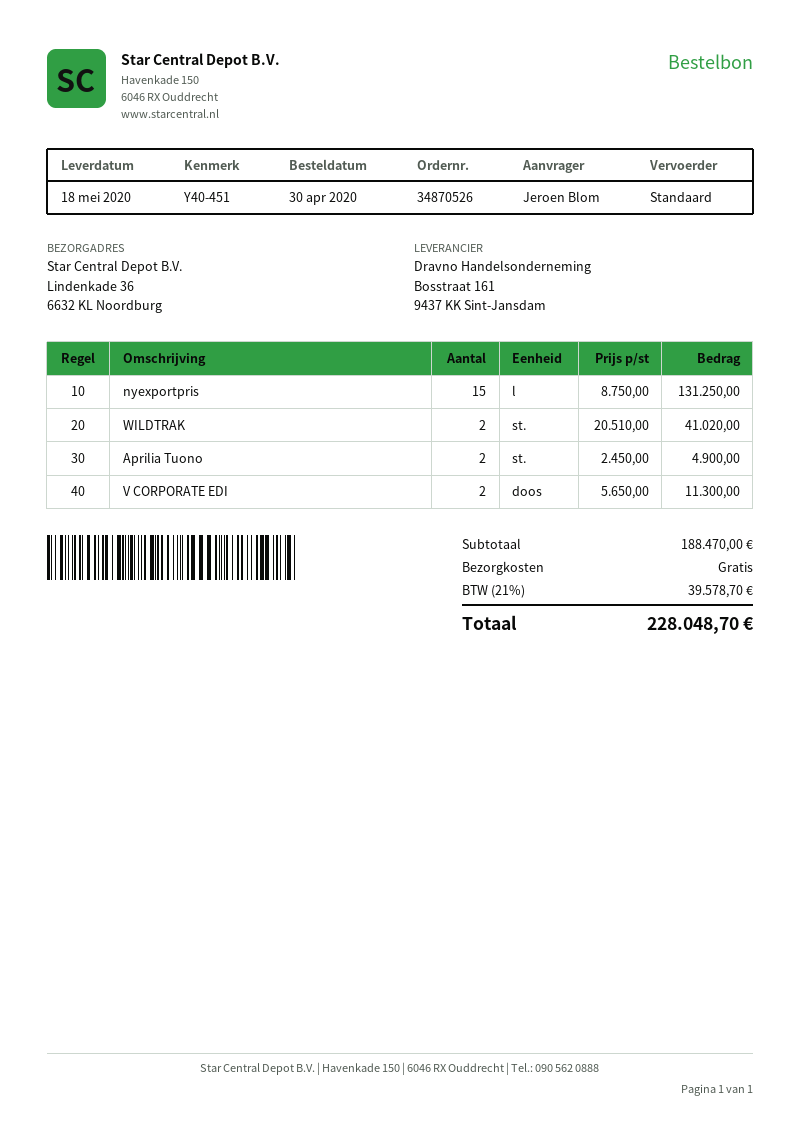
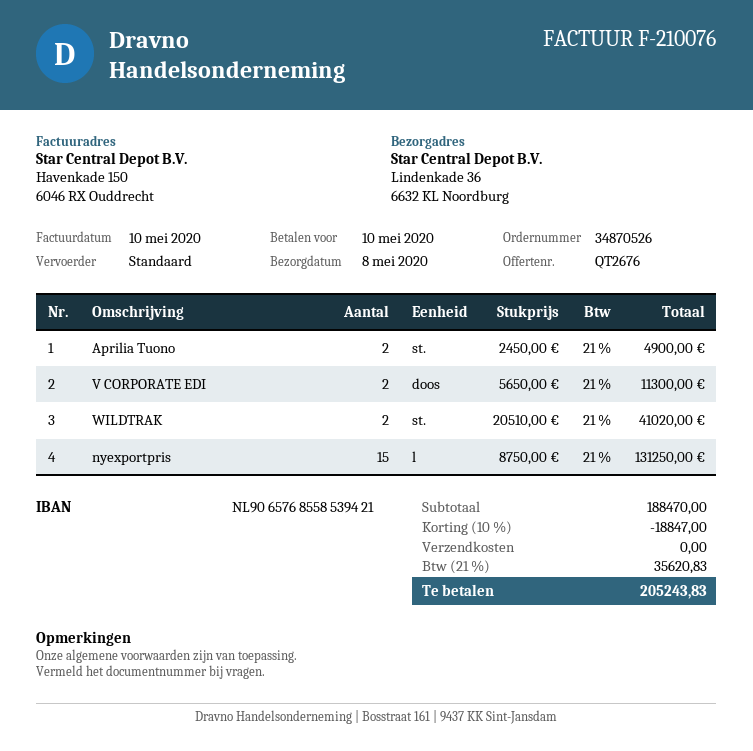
delivery date: 2020-05-18 -> 2020-05-08
discount: none -> 10% = 18847.00
tax: 21% = 39578.70 -> 21% = 35620.83
total: 228048.70 -> 205243.83

